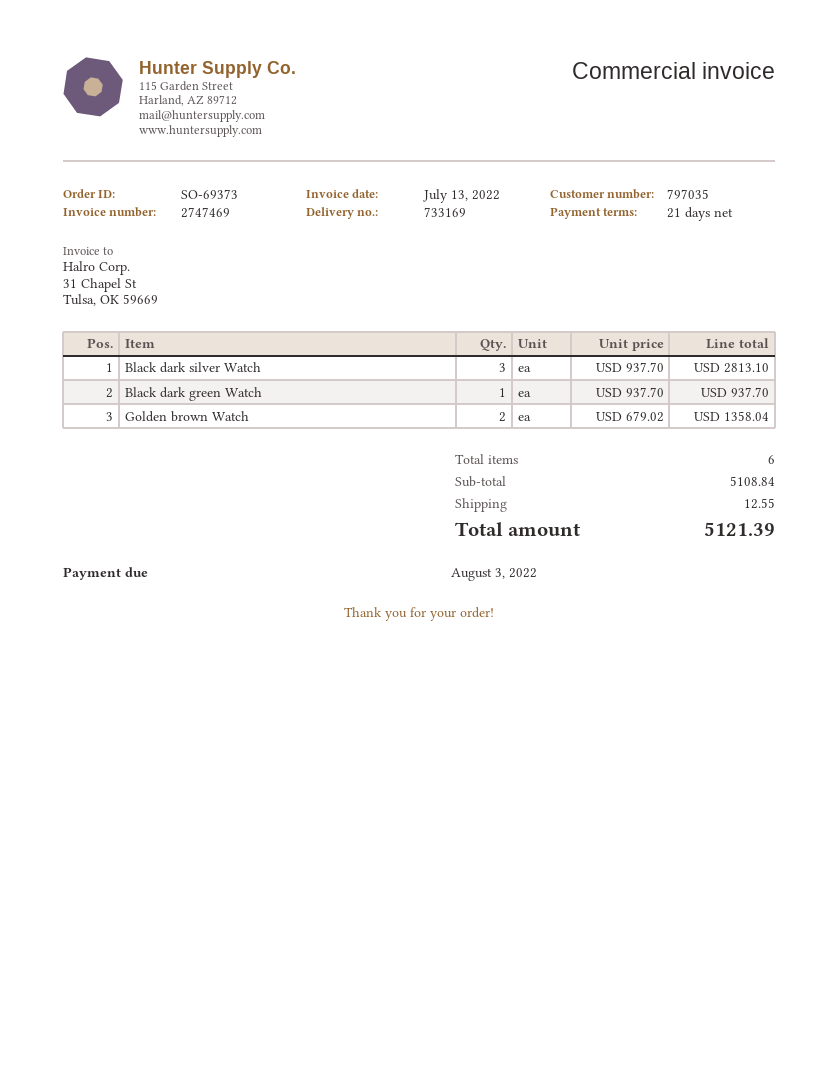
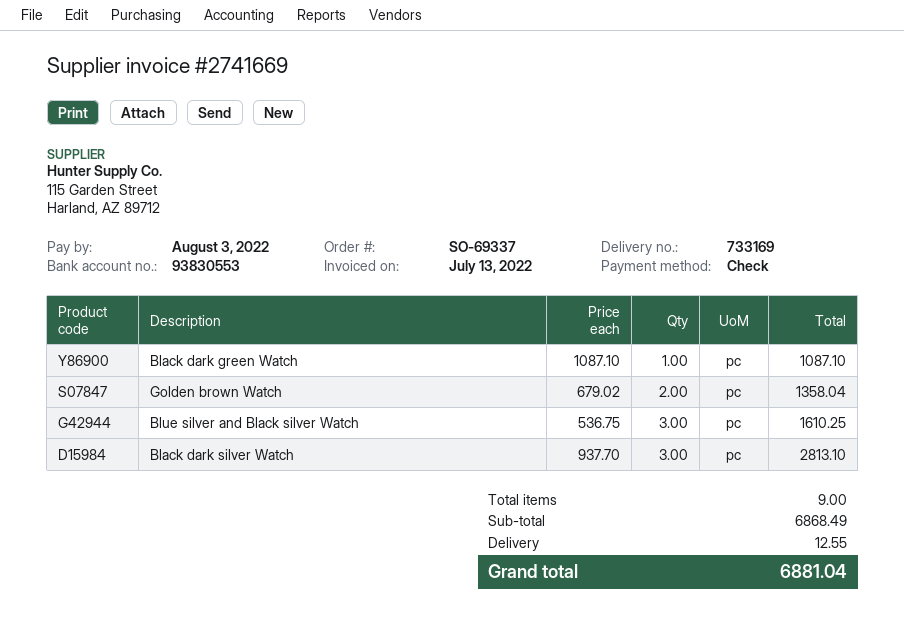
order number: SO-69373 -> SO-69337
invoice number: 2747469 -> 2741669
Black dark green Watch: 1 x 937.70 = 937.70 -> 1 x 1087.10 = 1087.10
Blue silver and Black silver Watch: none -> 3 x 536.75 = 1610.25
total quantity: 6 -> 9
subtotal: 5108.84 -> 6868.49
total: 5121.39 -> 6881.04

